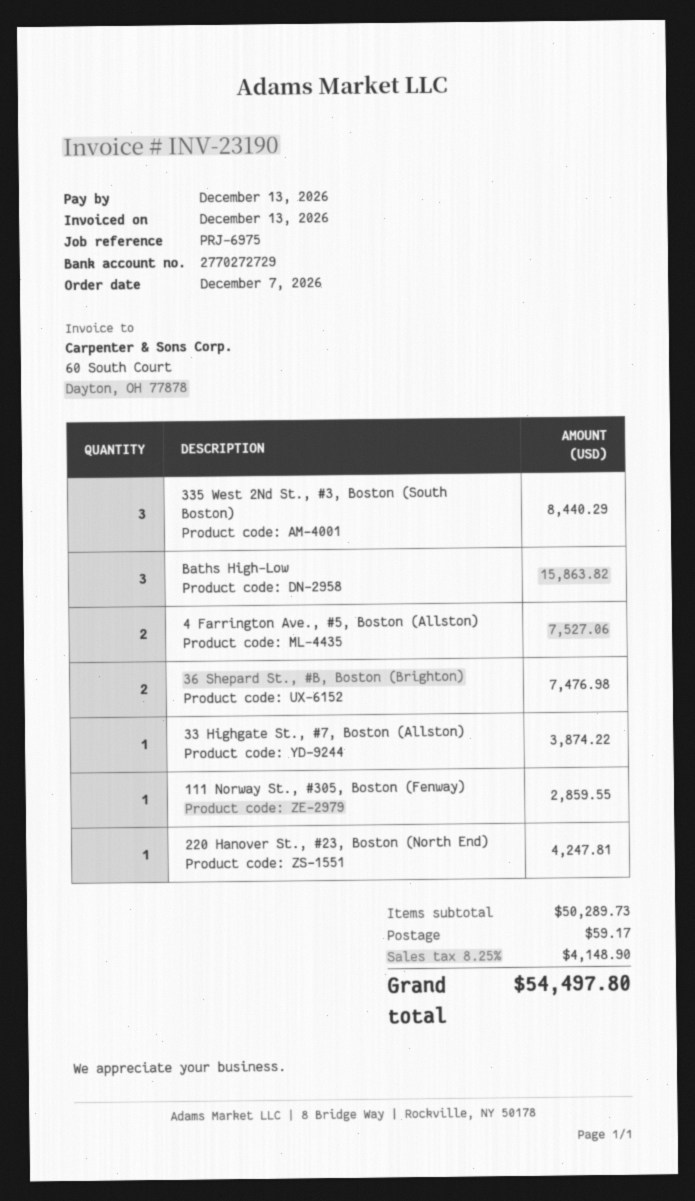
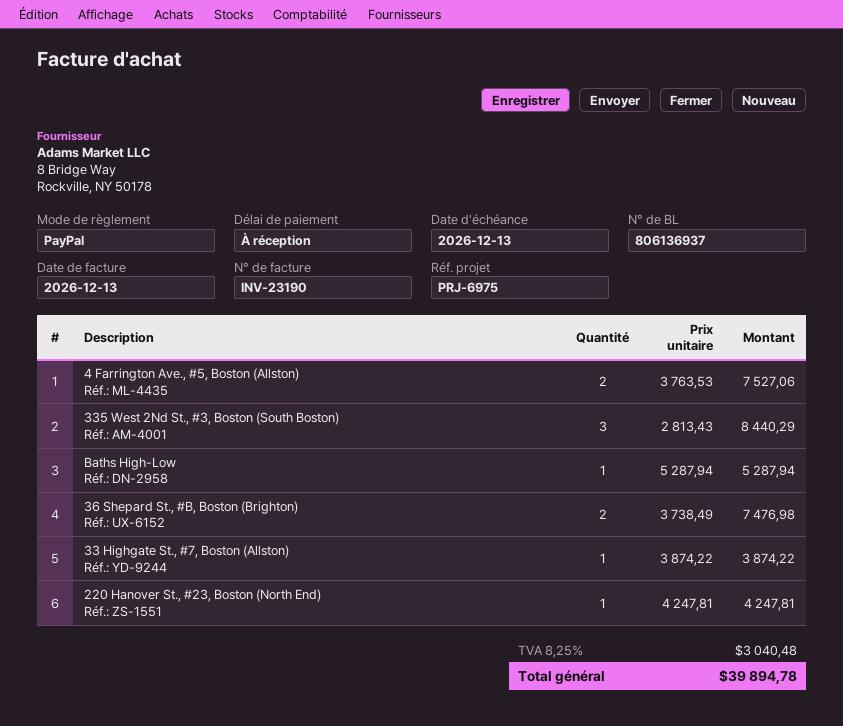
Baths High-Low: 3 for 15863.82 -> 1 for 5287.94
111 Norway St., #305, Boston (Fenway): 1 for 2859.55 -> none
shipping: 59.17 -> none
tax: 8.25% = 4148.90 -> 8.25% = 3040.48
total: 54497.80 -> 39894.78

